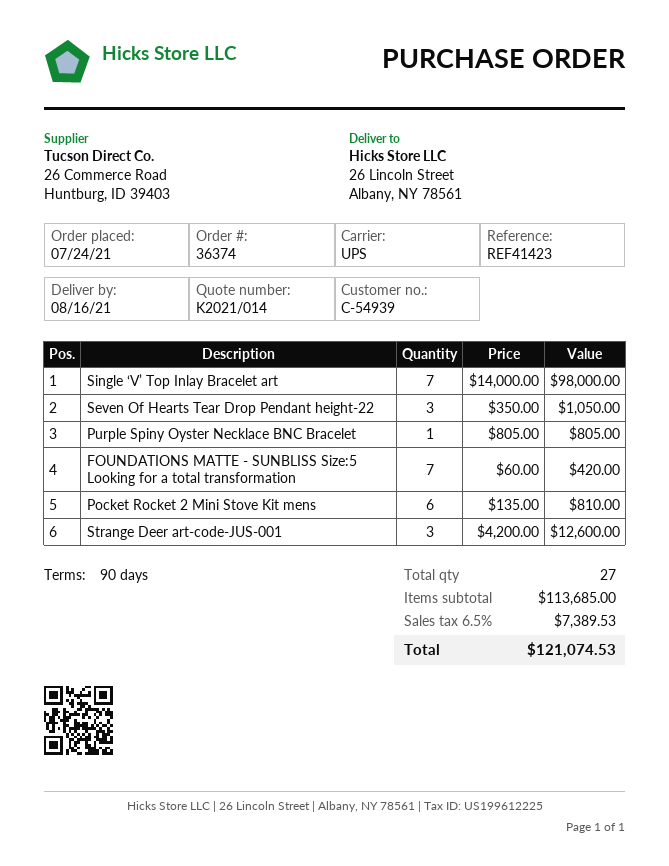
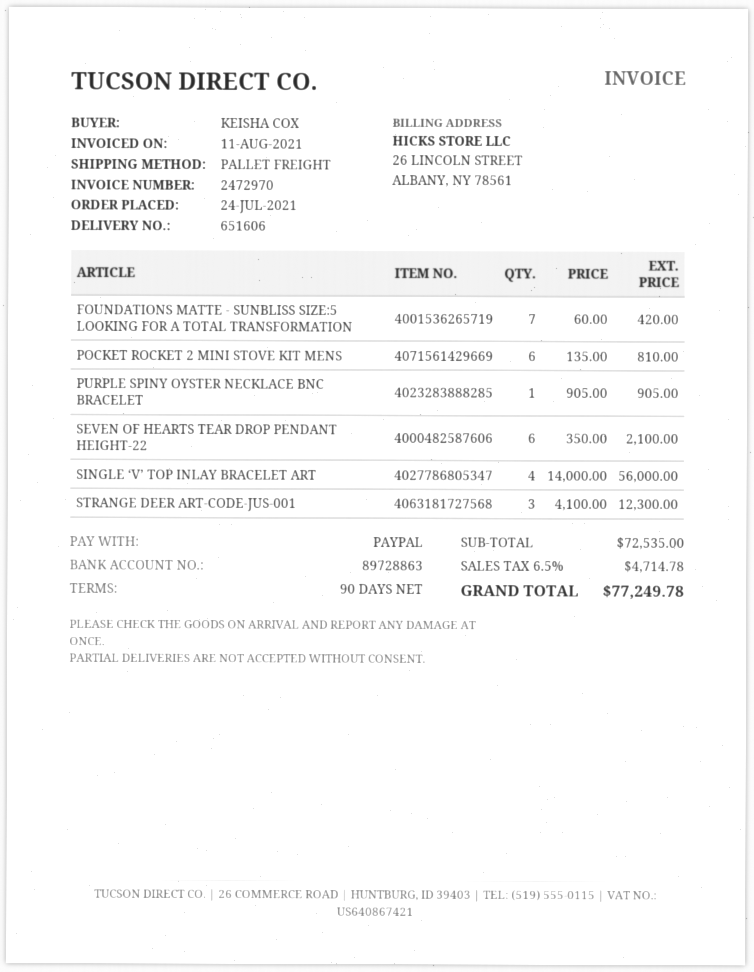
shipping method: UPS -> pallet freight
Single ‘V’ Top Inlay Bracelet art: 7 x 14000.00 = 98000.00 -> 4 x 14000.00 = 56000.00
Seven Of Hearts Tear Drop Pendant height-22: 3 x 350.00 = 1050.00 -> 6 x 350.00 = 2100.00
Purple Spiny Oyster Necklace BNC Bracelet: 1 x 805.00 = 805.00 -> 1 x 905.00 = 905.00
Strange Deer art-code-JUS-001: 3 x 4200.00 = 12600.00 -> 3 x 4100.00 = 12300.00
subtotal: 113685.00 -> 72535.00
tax: 6.5% = 7389.53 -> 6.5% = 4714.78
total: 121074.53 -> 77249.78

